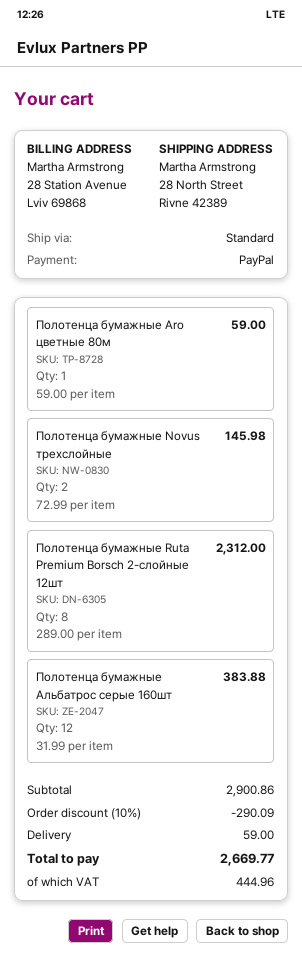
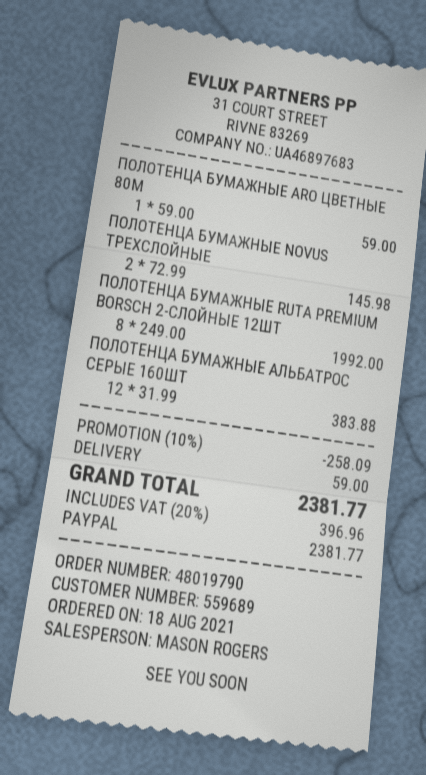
Полотенца бумажные Ruta Premium Borsch 2-слойные 12шт: 8 x 289.00 = 2312.00 -> 8 x 249.00 = 1992.00
discount: 10% = 290.09 -> 10% = 258.09
tax: 444.96 -> 396.96
total: 2669.77 -> 2381.77

